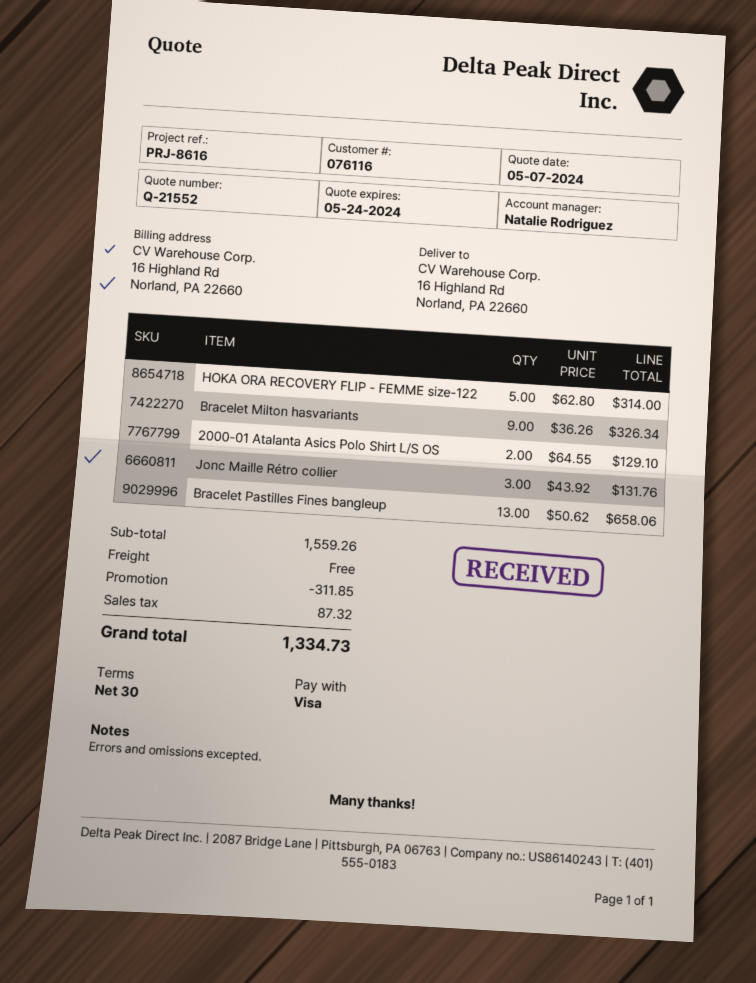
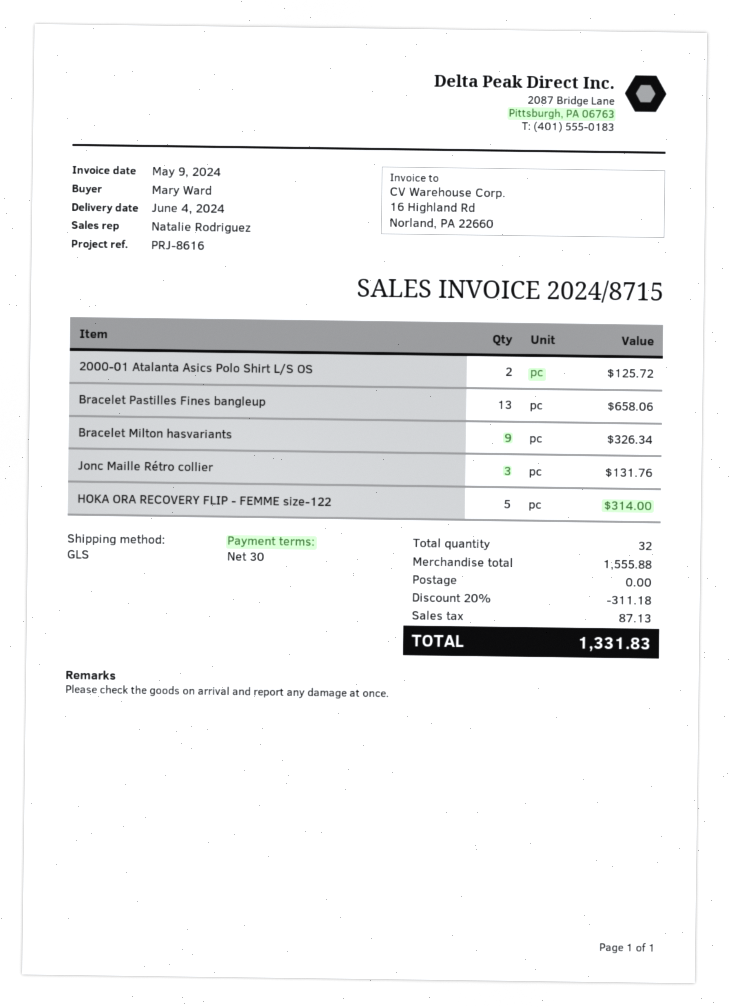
2000-01 Atalanta Asics Polo Shirt L/S OS: 2 for 129.10 -> 2 for 125.72
subtotal: 1559.26 -> 1555.88
discount: 311.85 -> 311.18
tax: 87.32 -> 87.13
total: 1334.73 -> 1331.83

